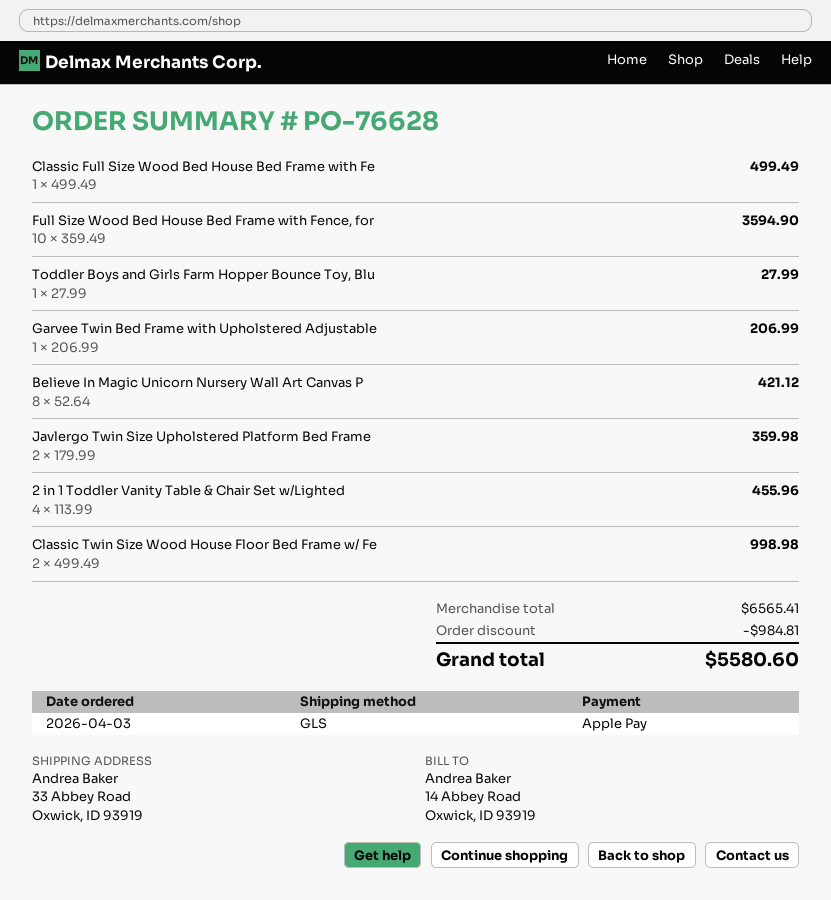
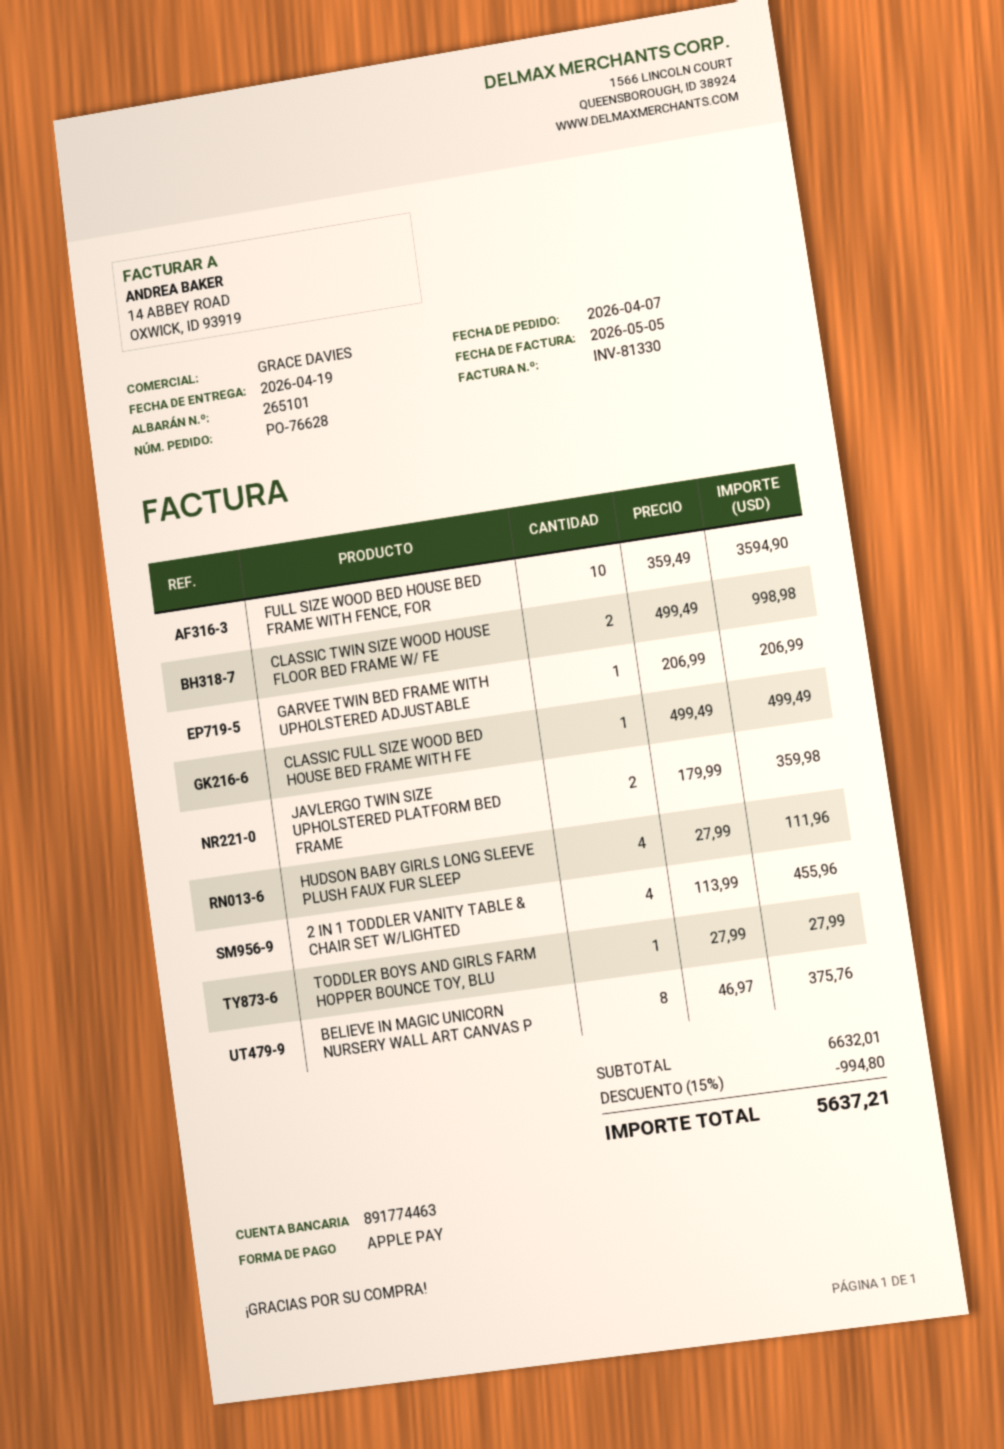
order date: 2026-04-03 -> 2026-04-07
Believe In Magic Unicorn Nursery Wall Art Canvas P: 8 x 52.64 = 421.12 -> 8 x 46.97 = 375.76
HUDSON BABY GIRLS LONG SLEEVE PLUSH FAUX FUR SLEEP: none -> 4 x 27.99 = 111.96
subtotal: 6565.41 -> 6632.01
discount: 984.81 -> 994.80
total: 5580.60 -> 5637.21

